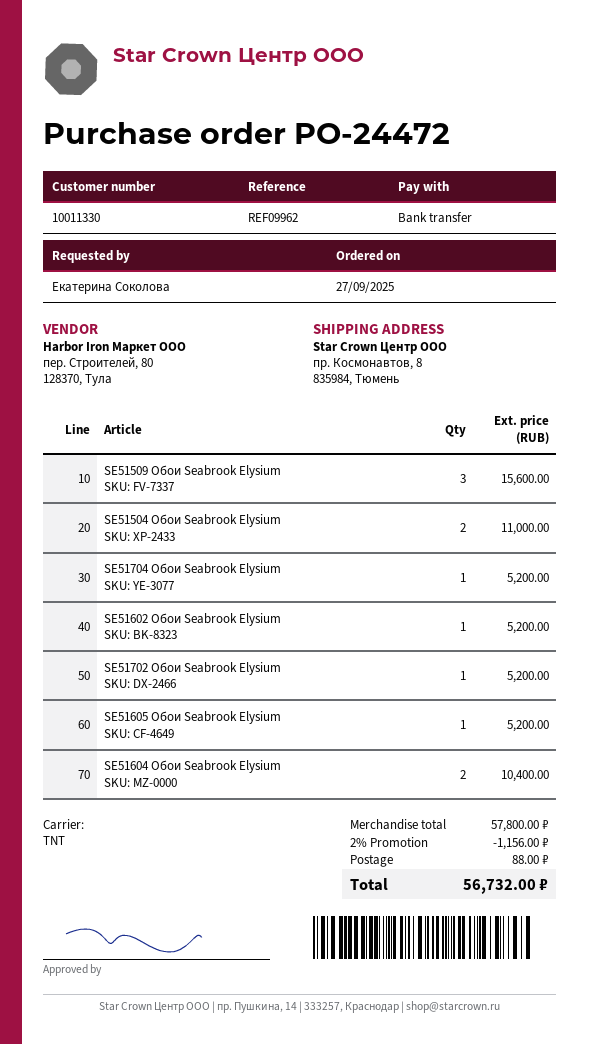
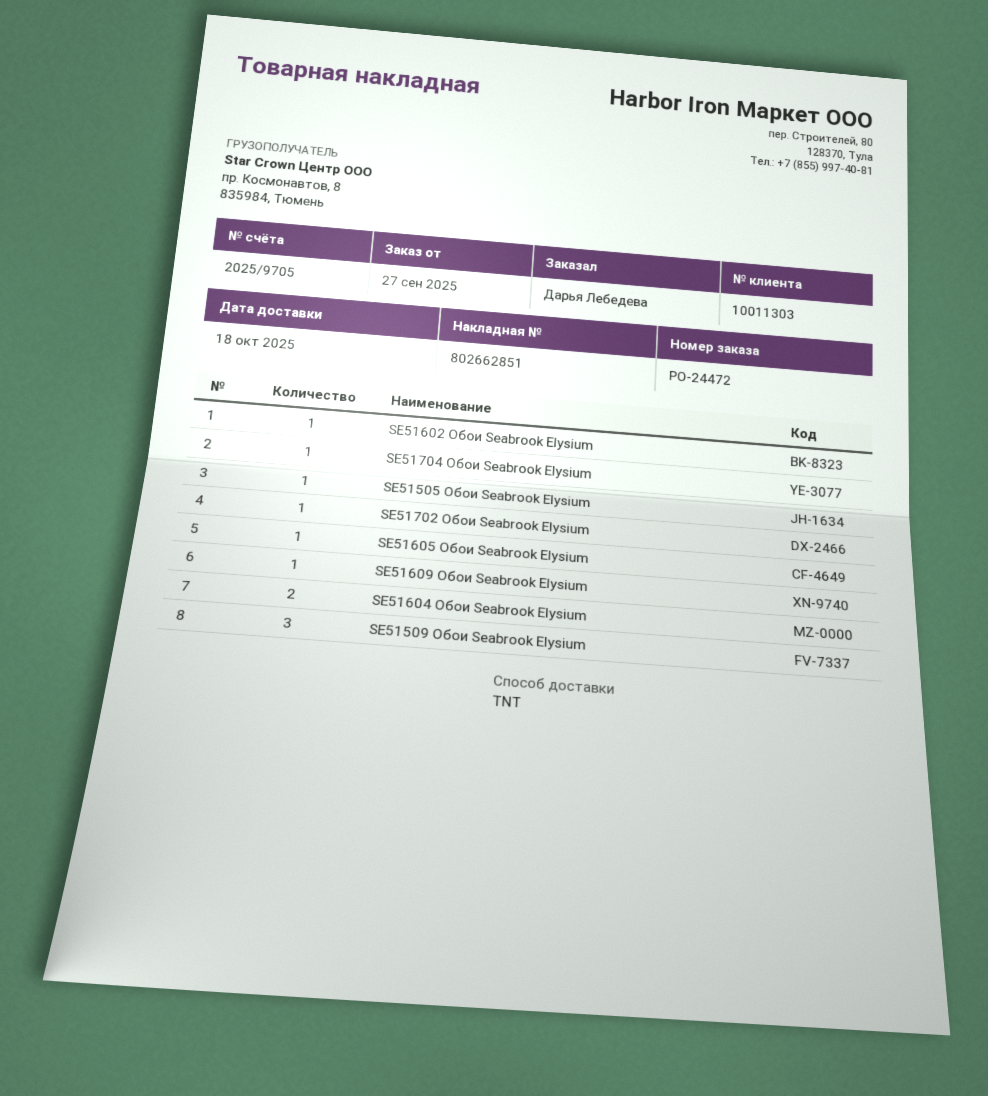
customer number: 10011330 -> 10011303
ordered by: Екатерина Соколова -> Дарья Лебедева
SE51504 Обои Seabrook Elysium: 2 -> none
SE51505 Обои Seabrook Elysium: none -> 1
SE51609 Обои Seabrook Elysium: none -> 1

